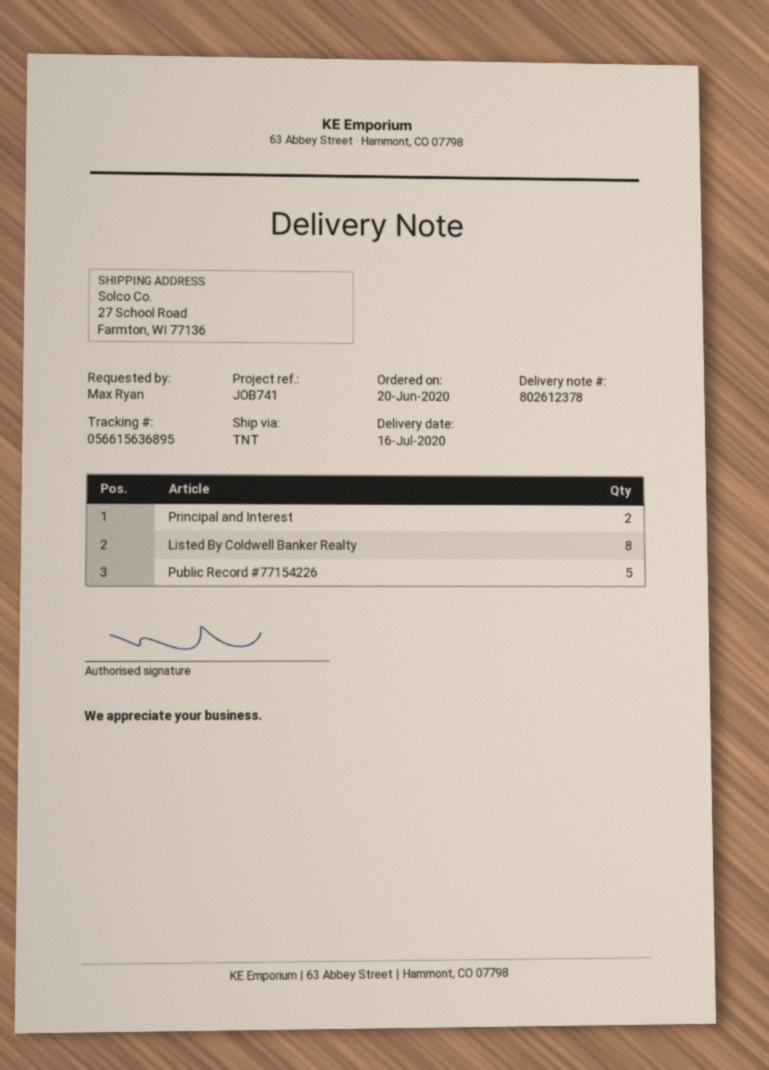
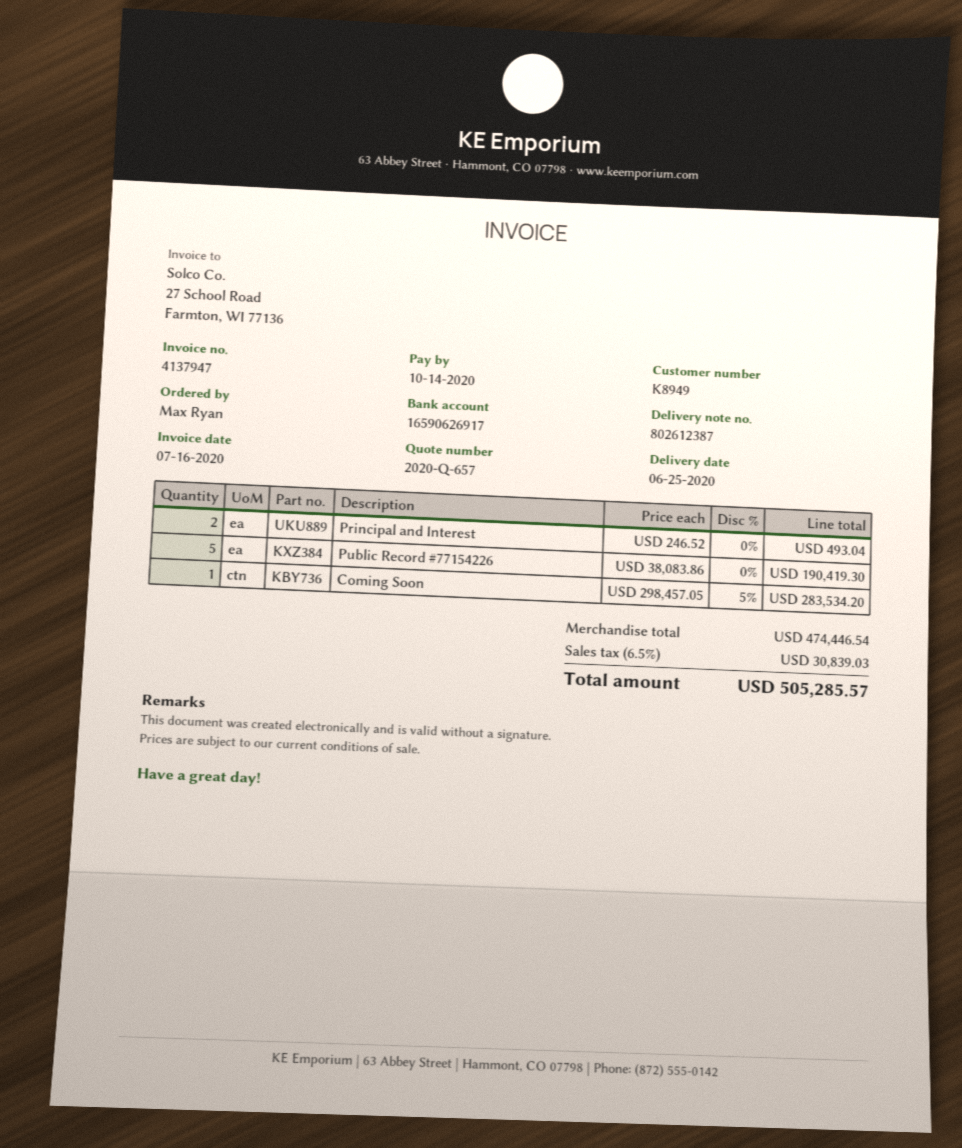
delivery note number: 802612378 -> 802612387
delivery date: 2020-07-16 -> 2020-06-25
Listed By Coldwell Banker Realty: 8 -> none
Coming Soon: none -> 1

